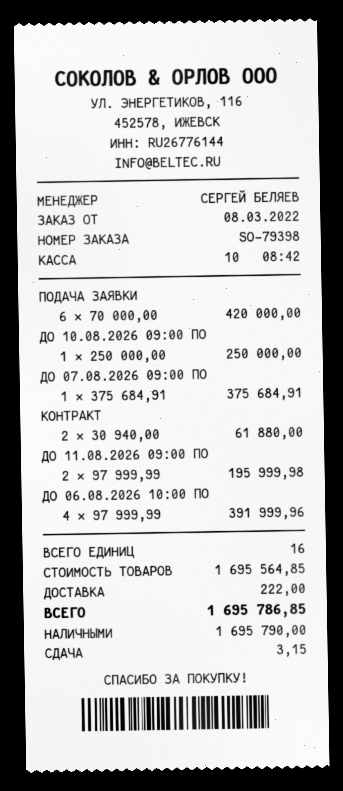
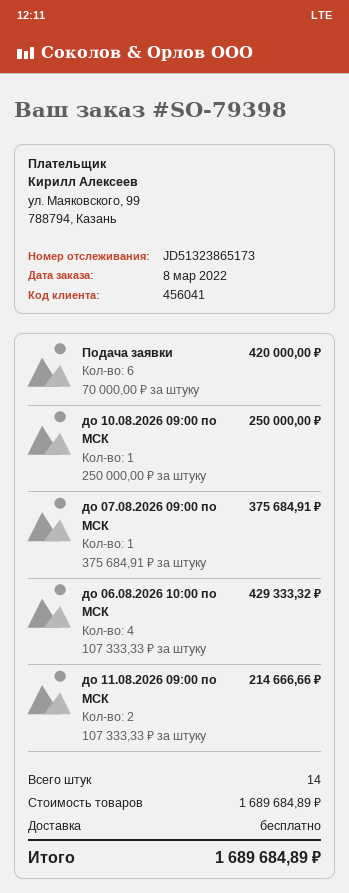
КОНТРАКТ: 2 x 30940.00 = 61880.00 -> none
ДО 11.08.2026 09:00 ПО: 2 x 97999.99 = 195999.98 -> 2 x 107333.33 = 214666.66
ДО 06.08.2026 10:00 ПО: 4 x 97999.99 = 391999.96 -> 4 x 107333.33 = 429333.32
total quantity: 16 -> 14
subtotal: 1695564.85 -> 1689684.89
shipping: 222.00 -> 0.00
total: 1695786.85 -> 1689684.89

